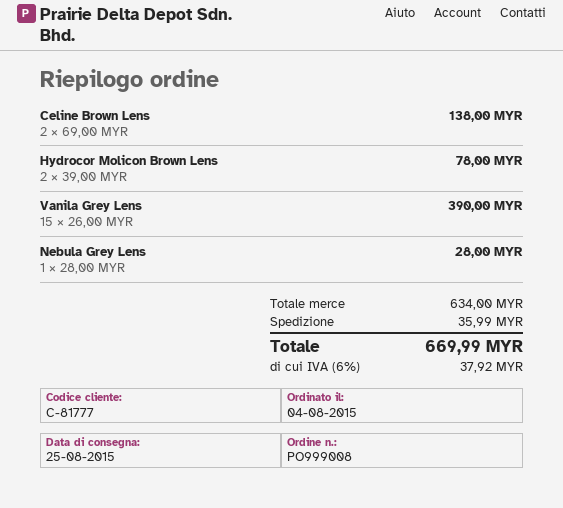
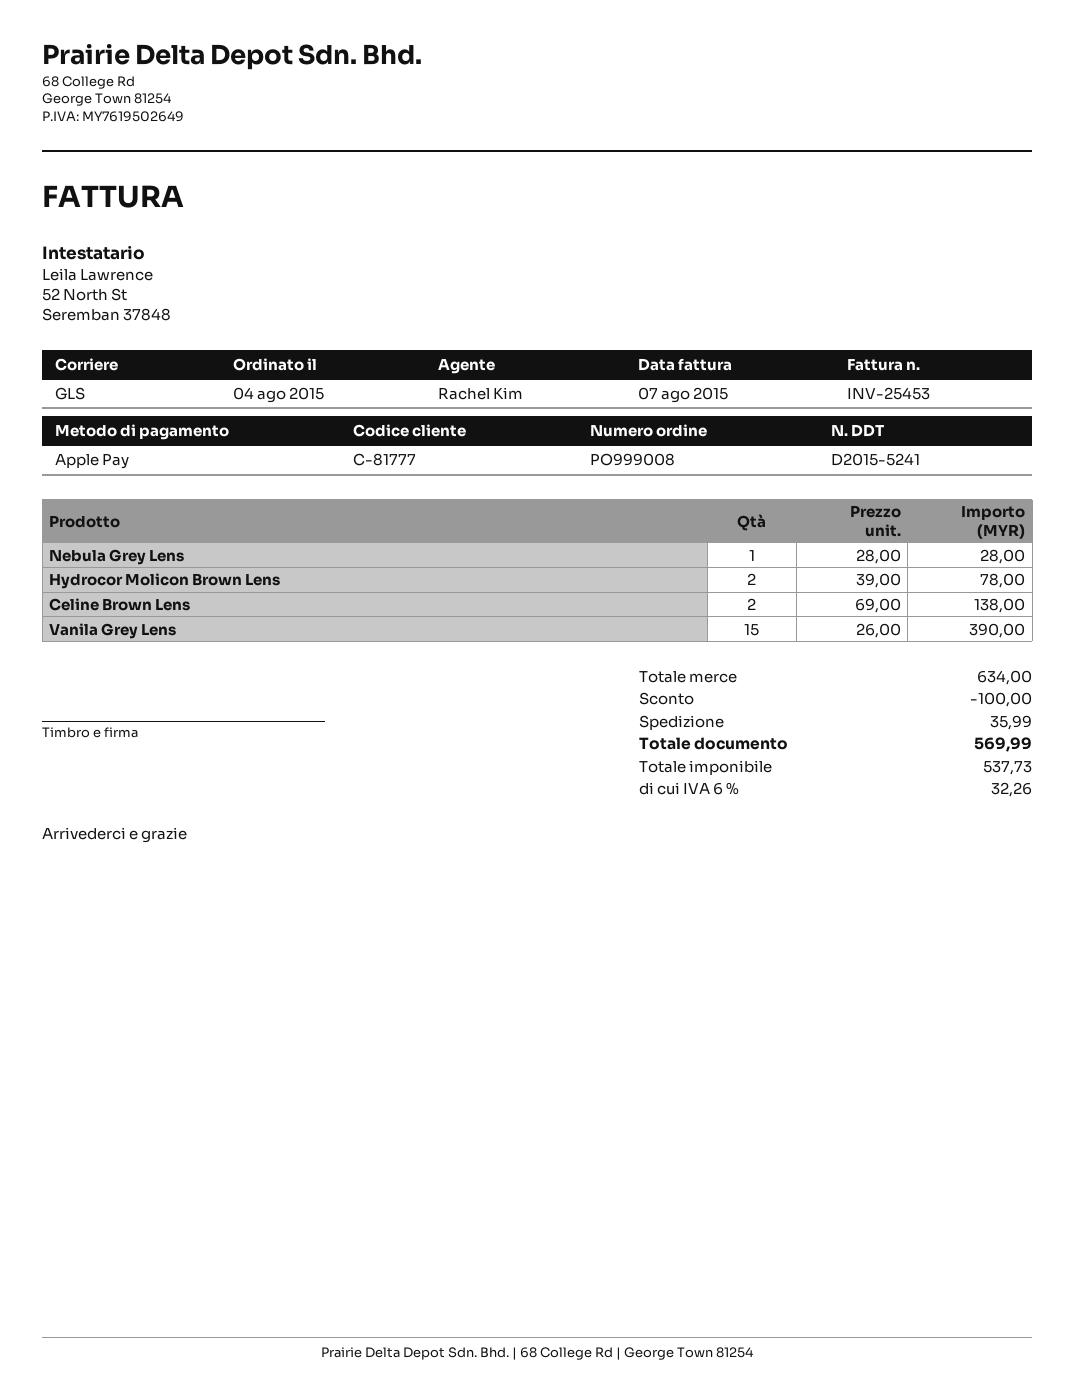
discount: none -> 100.00
tax: 6% = 37.92 -> 6% = 32.26
total: 669.99 -> 569.99

